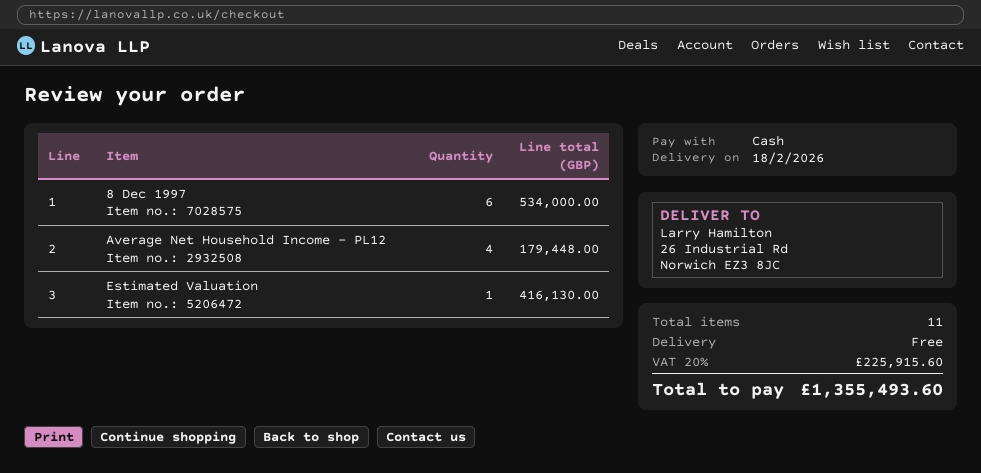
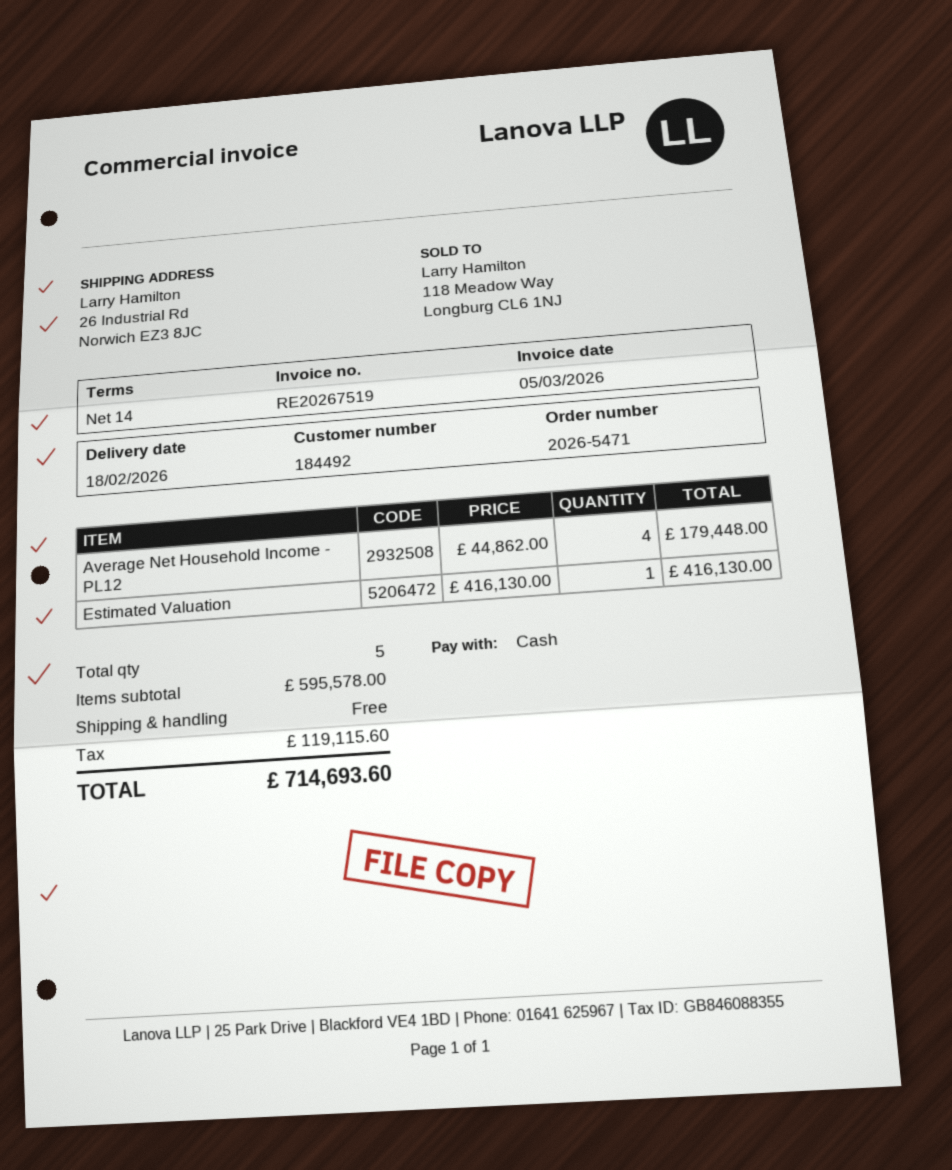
8 Dec 1997: 6 for 534000.00 -> none
total quantity: 11 -> 5
tax: 225915.60 -> 119115.60
total: 1355493.60 -> 714693.60

